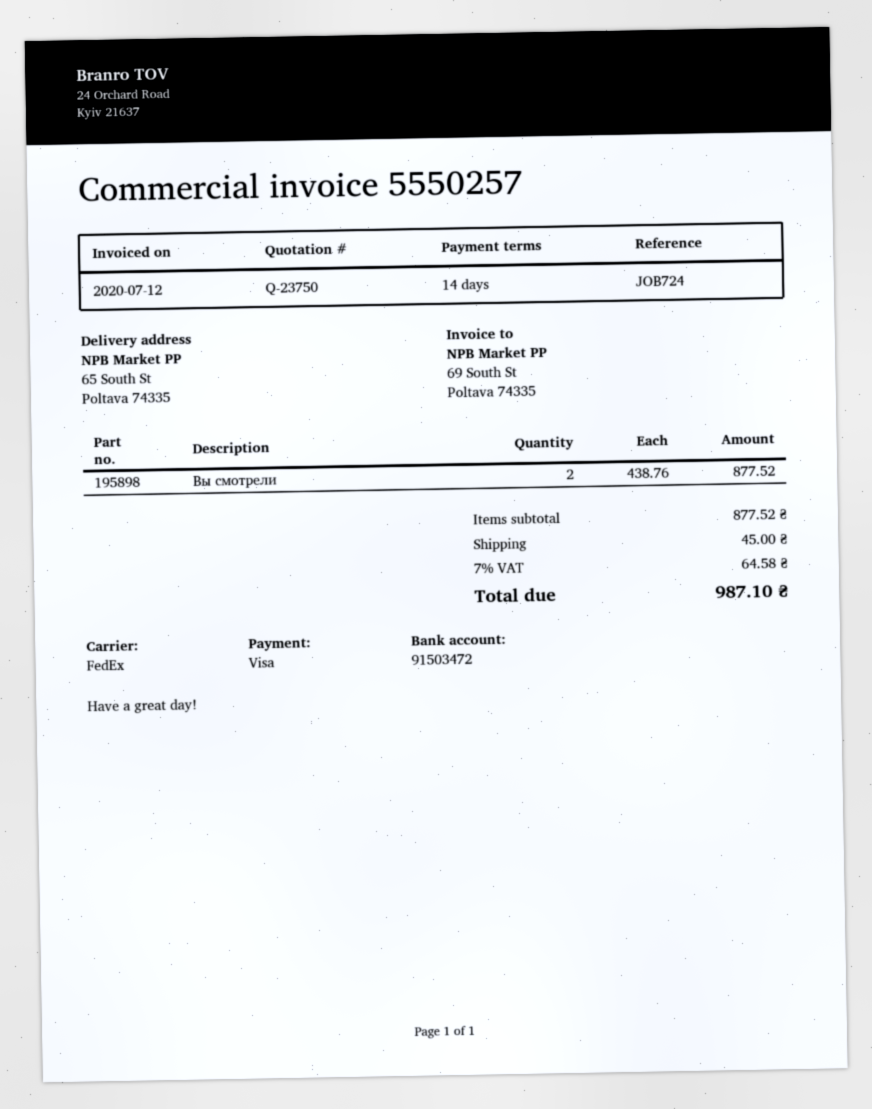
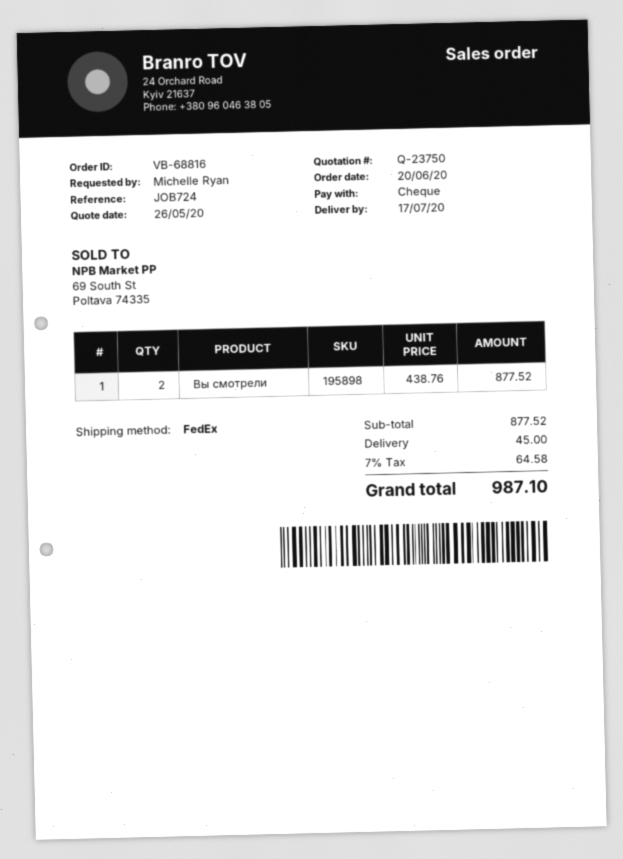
payment method: Visa -> cheque

